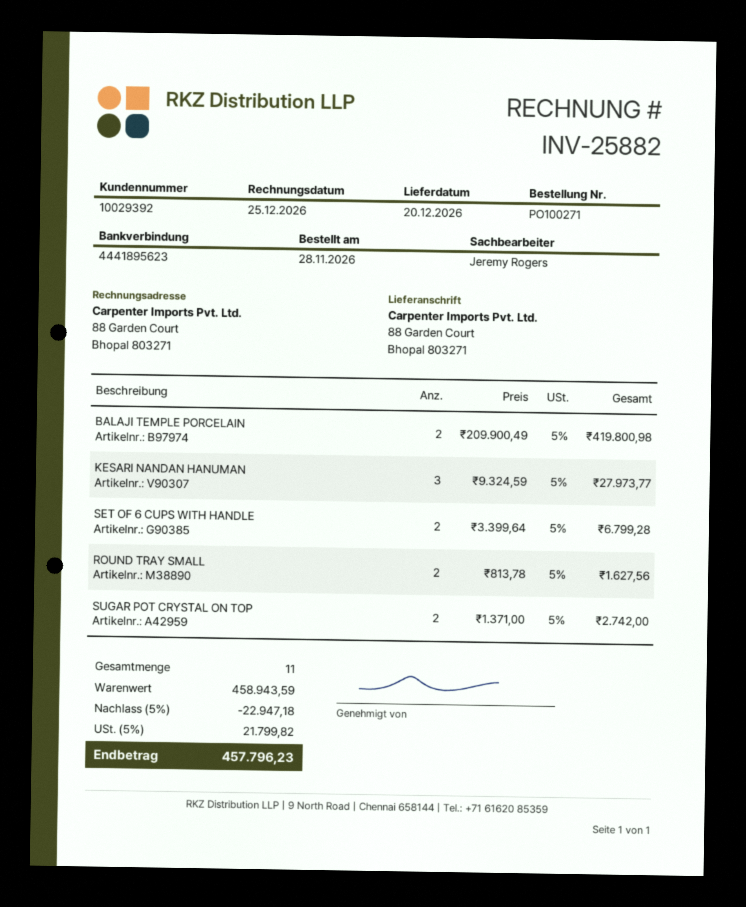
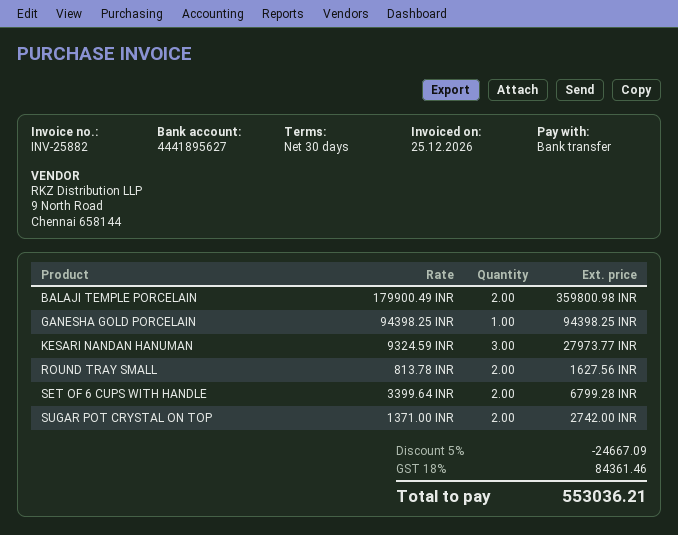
bank account: 4441895623 -> 4441895627
BALAJI TEMPLE PORCELAIN: 2 x 209900.49 = 419800.98 -> 2 x 179900.49 = 359800.98
GANESHA GOLD PORCELAIN: none -> 1 x 94398.25 = 94398.25
discount: 5% = 22947.18 -> 5% = 24667.09
tax: 5% = 21799.82 -> 18% = 84361.46
total: 457796.23 -> 553036.21

